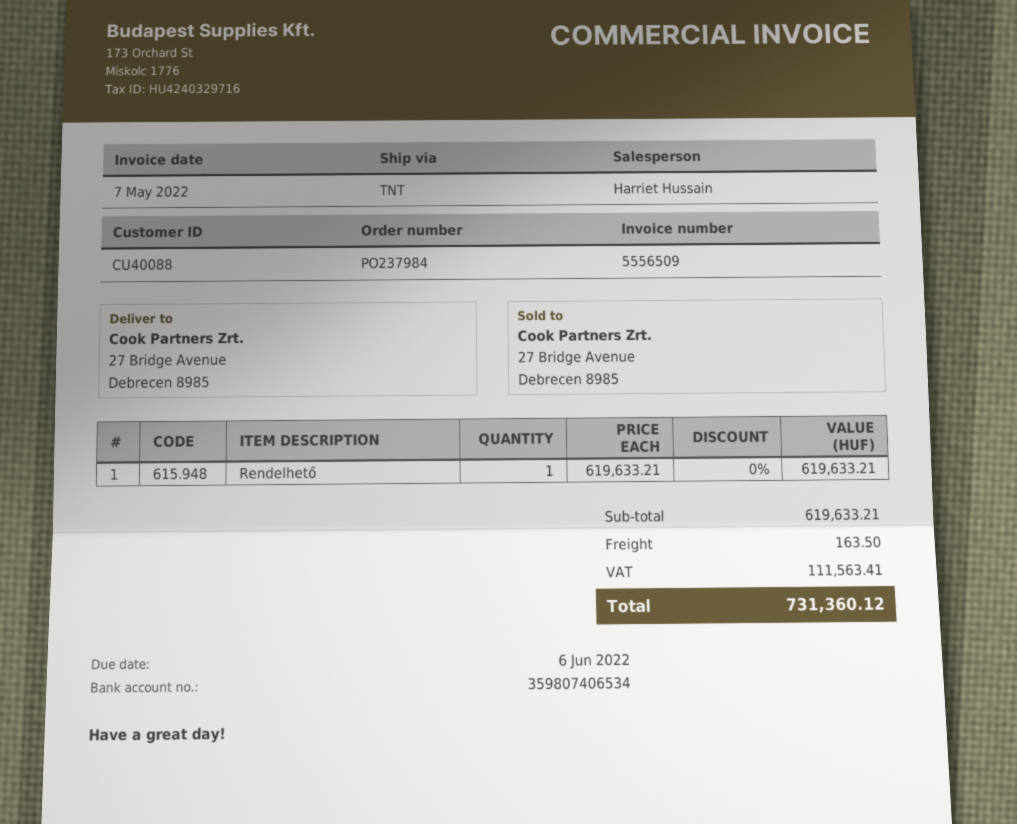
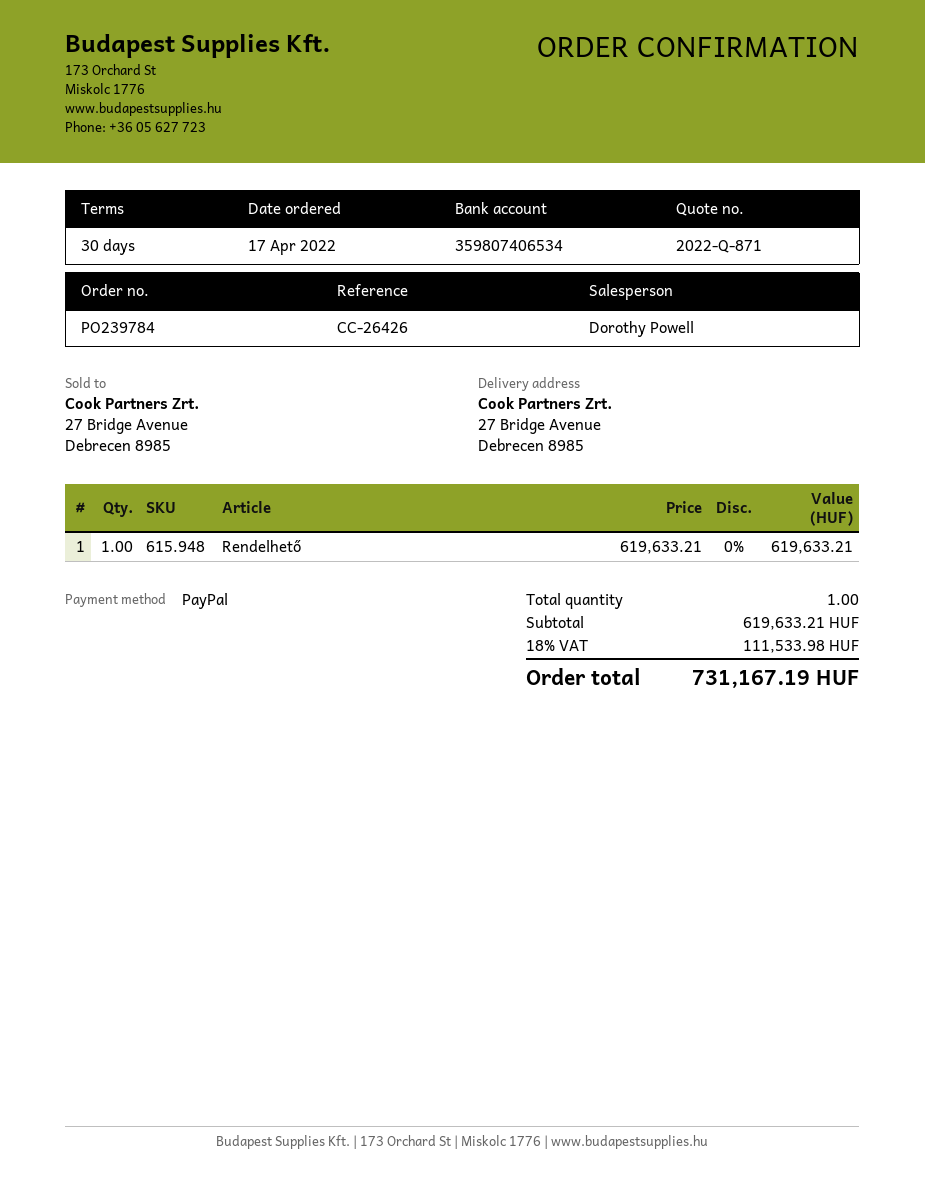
order number: PO237984 -> PO239784
sales rep: Harriet Hussain -> Dorothy Powell
shipping: 163.50 -> none
tax: 111563.41 -> 111533.98
total: 731360.12 -> 731167.19

